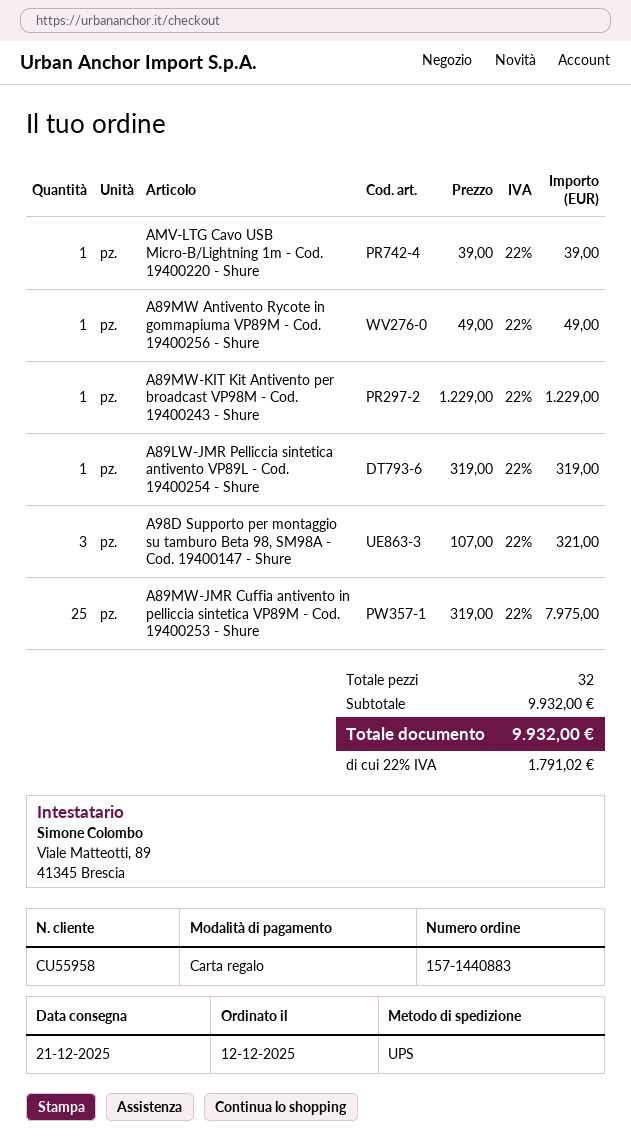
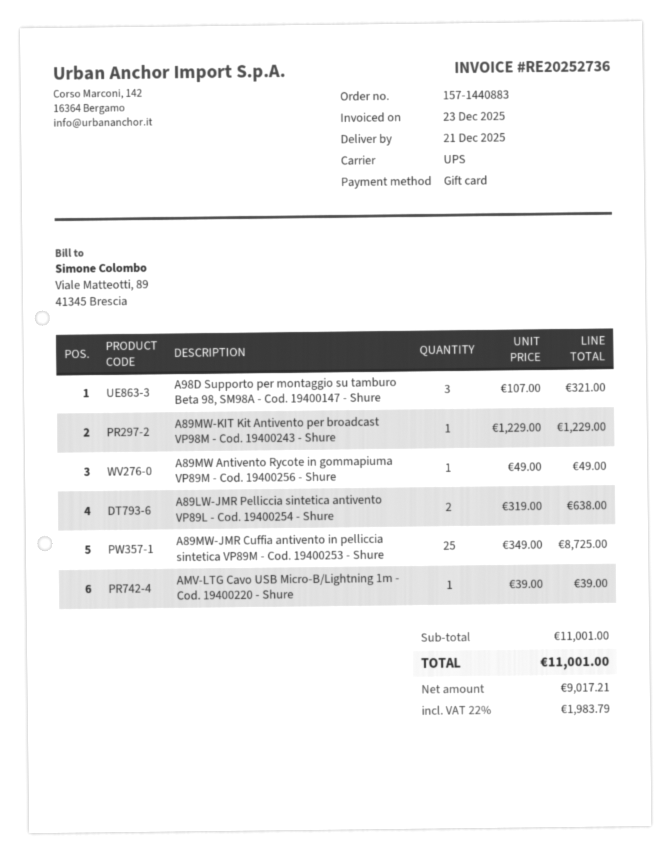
A89LW-JMR Pelliccia sintetica antivento VP89L - Cod. 19400254 - Shure: 1 x 319.00 = 319.00 -> 2 x 319.00 = 638.00
A89MW-JMR Cuffia antivento in pelliccia sintetica VP89M - Cod. 19400253 - Shure: 25 x 319.00 = 7975.00 -> 25 x 349.00 = 8725.00
subtotal: 9932.00 -> 11001.00
tax: 22% = 1791.02 -> 22% = 1983.79
total: 9932.00 -> 11001.00

